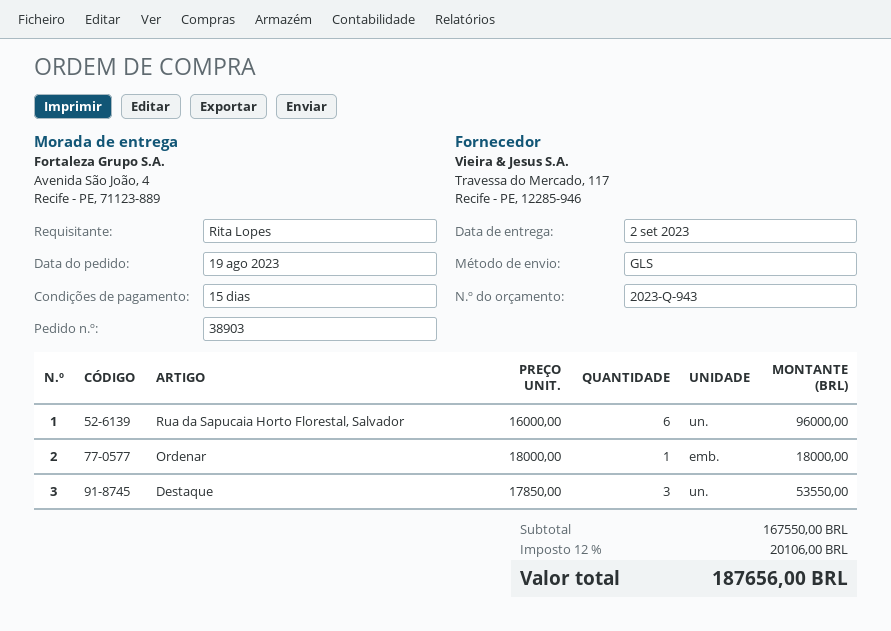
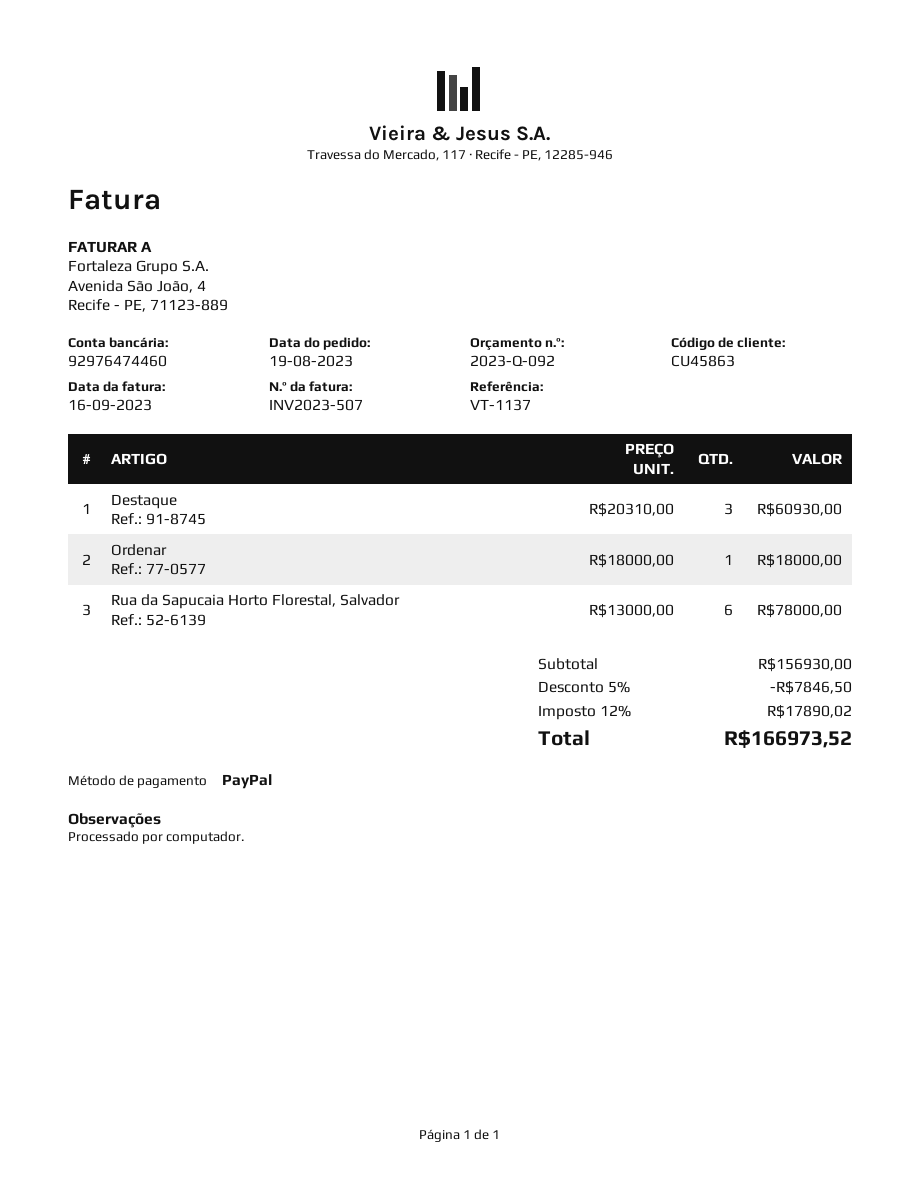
quote number: 2023-Q-943 -> 2023-Q-092
Rua da Sapucaia Horto Florestal, Salvador: 6 x 16000.00 = 96000.00 -> 6 x 13000.00 = 78000.00
Destaque: 3 x 17850.00 = 53550.00 -> 3 x 20310.00 = 60930.00
subtotal: 167550.00 -> 156930.00
discount: none -> 5% = 7846.50
tax: 12% = 20106.00 -> 12% = 17890.02
total: 187656.00 -> 166973.52

